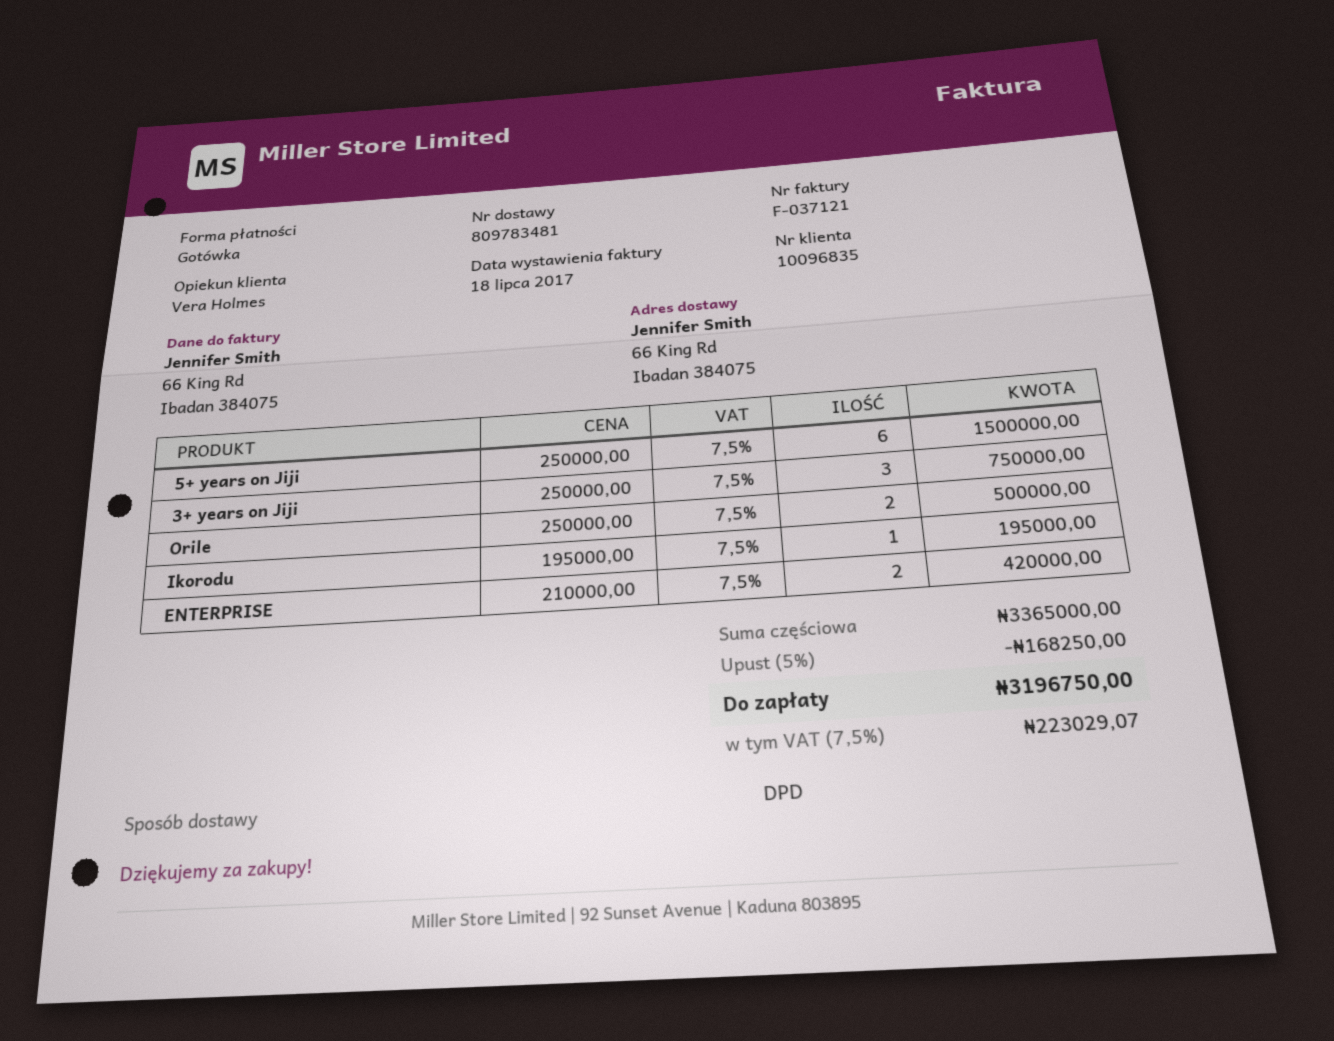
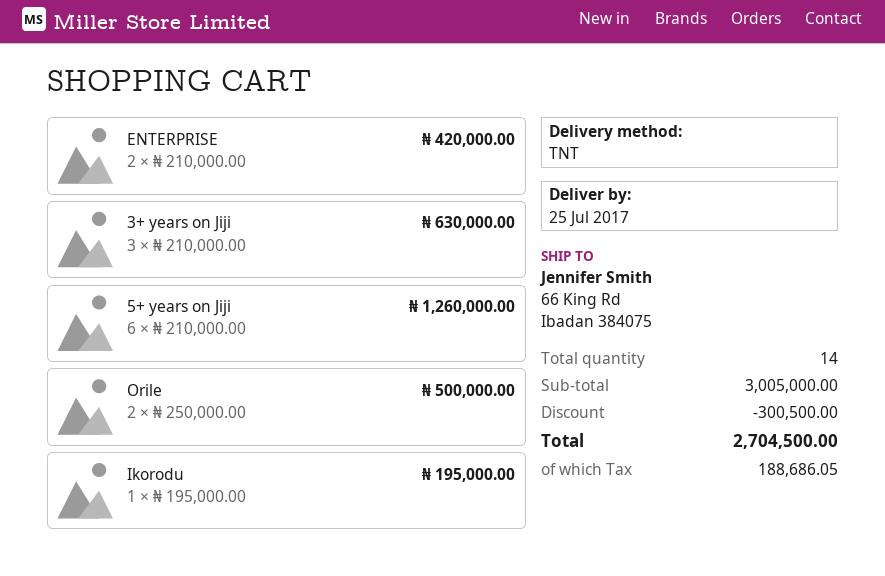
shipping method: DPD -> TNT
5+ years on Jiji: 6 x 250000.00 = 1500000.00 -> 6 x 210000.00 = 1260000.00
3+ years on Jiji: 3 x 250000.00 = 750000.00 -> 3 x 210000.00 = 630000.00
subtotal: 3365000.00 -> 3005000.00
discount: 168250.00 -> 300500.00
tax: 223029.07 -> 188686.05
total: 3196750.00 -> 2704500.00

